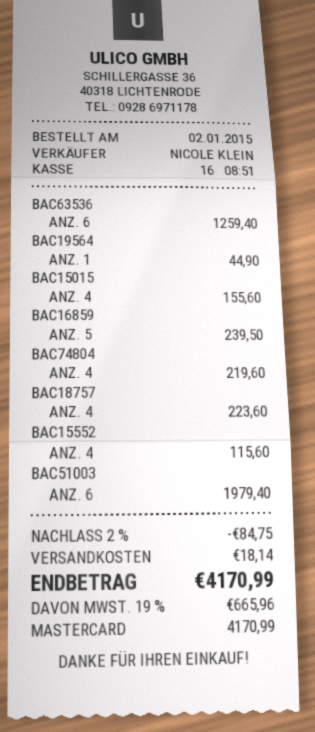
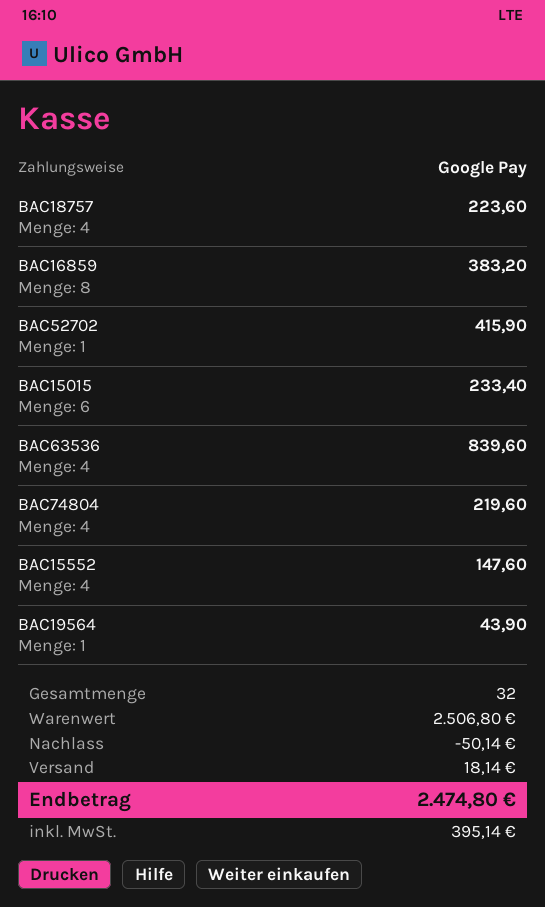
payment method: Mastercard -> Google Pay
BAC63536: 6 for 1259.40 -> 4 for 839.60
BAC19564: 1 for 44.90 -> 1 for 43.90
BAC15015: 4 for 155.60 -> 6 for 233.40
BAC16859: 5 for 239.50 -> 8 for 383.20
BAC15552: 4 for 115.60 -> 4 for 147.60
BAC51003: 6 for 1979.40 -> none
BAC52702: none -> 1 for 415.90
discount: 84.75 -> 50.14
tax: 665.96 -> 395.14
total: 4170.99 -> 2474.80

